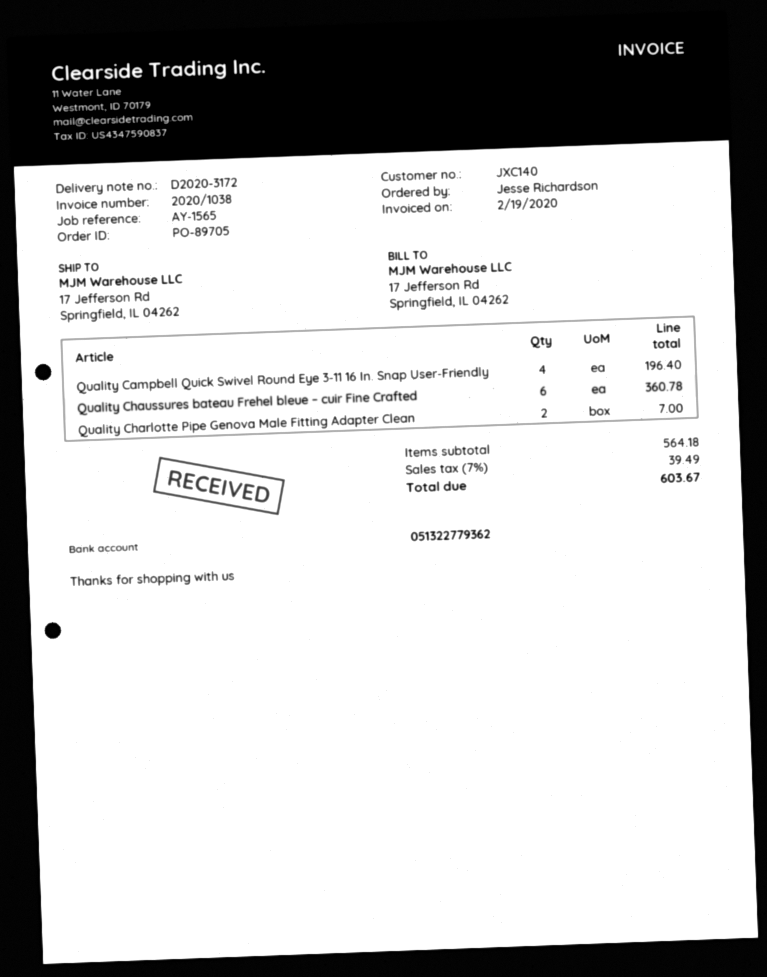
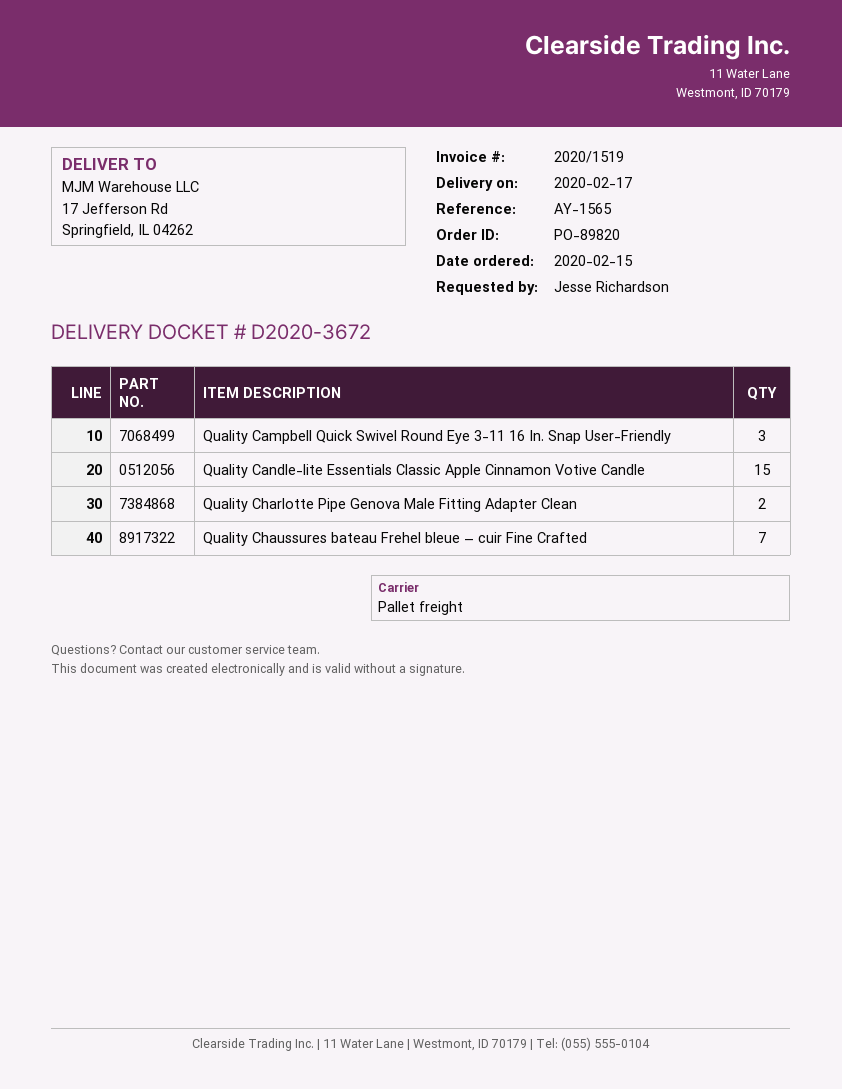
order number: PO-89705 -> PO-89820
delivery note number: D2020-3172 -> D2020-3672
invoice number: 2020/1038 -> 2020/1519
Quality Campbell Quick Swivel Round Eye 3-11 16 In. Snap User-Friendly: 4 -> 3
Quality Chaussures bateau Frehel bleue – cuir Fine Crafted: 6 -> 7
Quality Candle-lite Essentials Classic Apple Cinnamon Votive Candle: none -> 15

